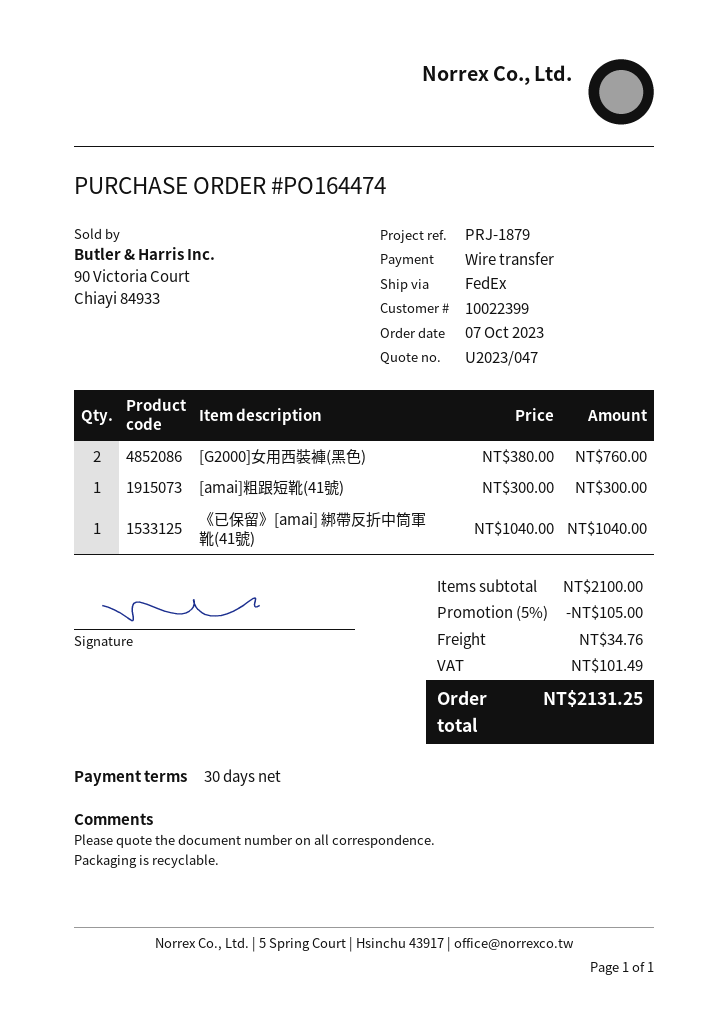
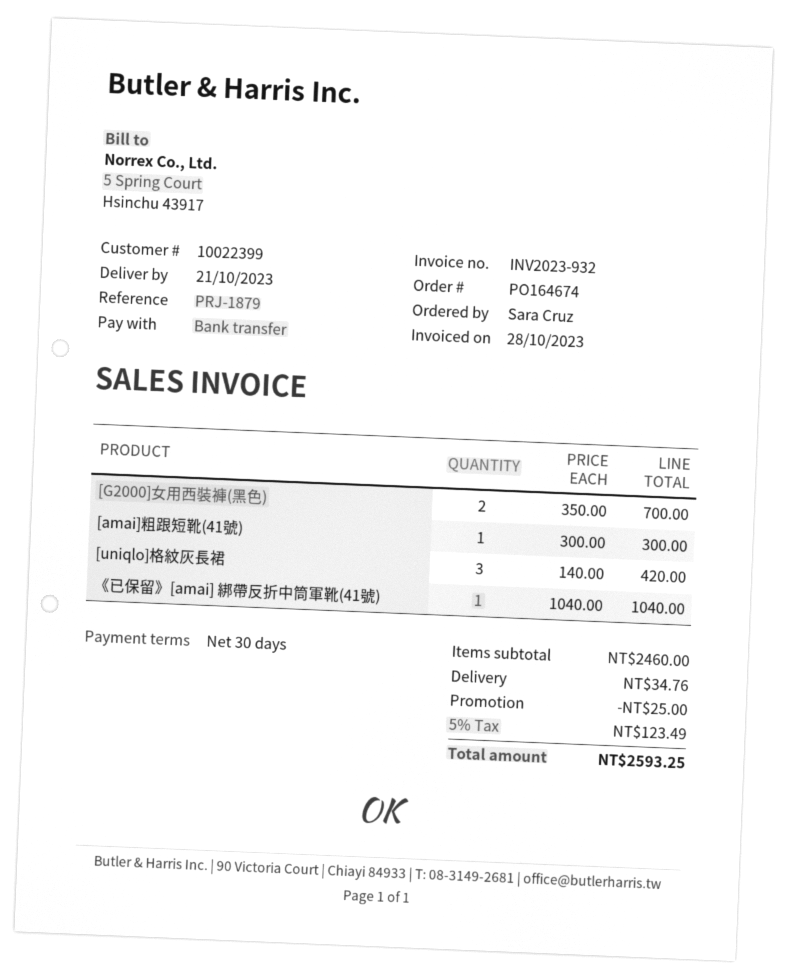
order number: PO164474 -> PO164674
[G2000]女用西裝褲(黑色): 2 x 380.00 = 760.00 -> 2 x 350.00 = 700.00
[uniqlo]格紋灰長裙: none -> 3 x 140.00 = 420.00
subtotal: 2100.00 -> 2460.00
discount: 105.00 -> 25.00
tax: 101.49 -> 123.49
total: 2131.25 -> 2593.25

